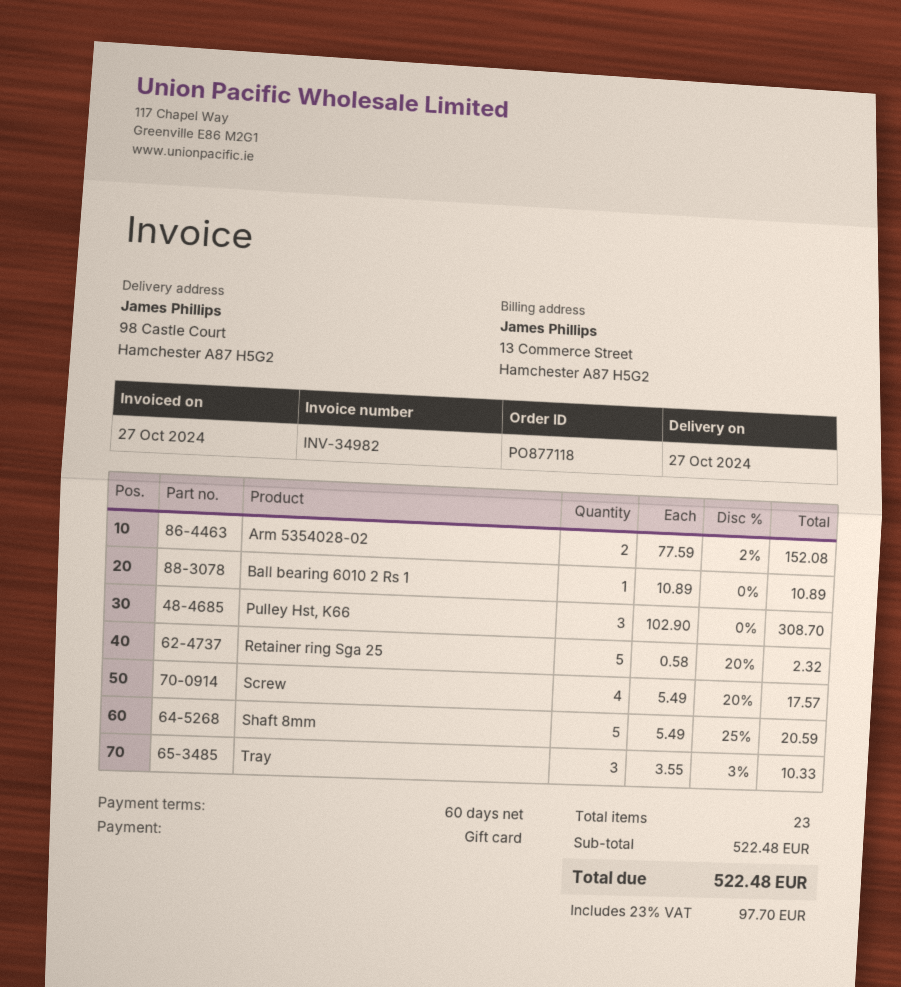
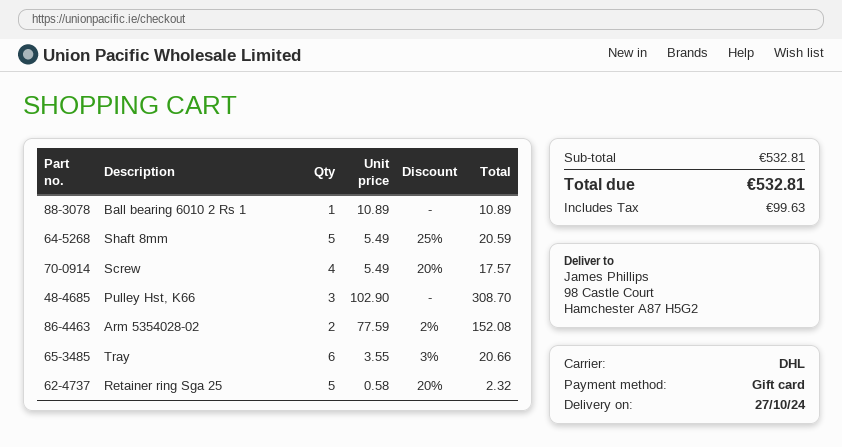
Tray: 3 x 3.55 - 3% = 10.33 -> 6 x 3.55 - 3% = 20.66
subtotal: 522.48 -> 532.81
tax: 97.70 -> 99.63
total: 522.48 -> 532.81

